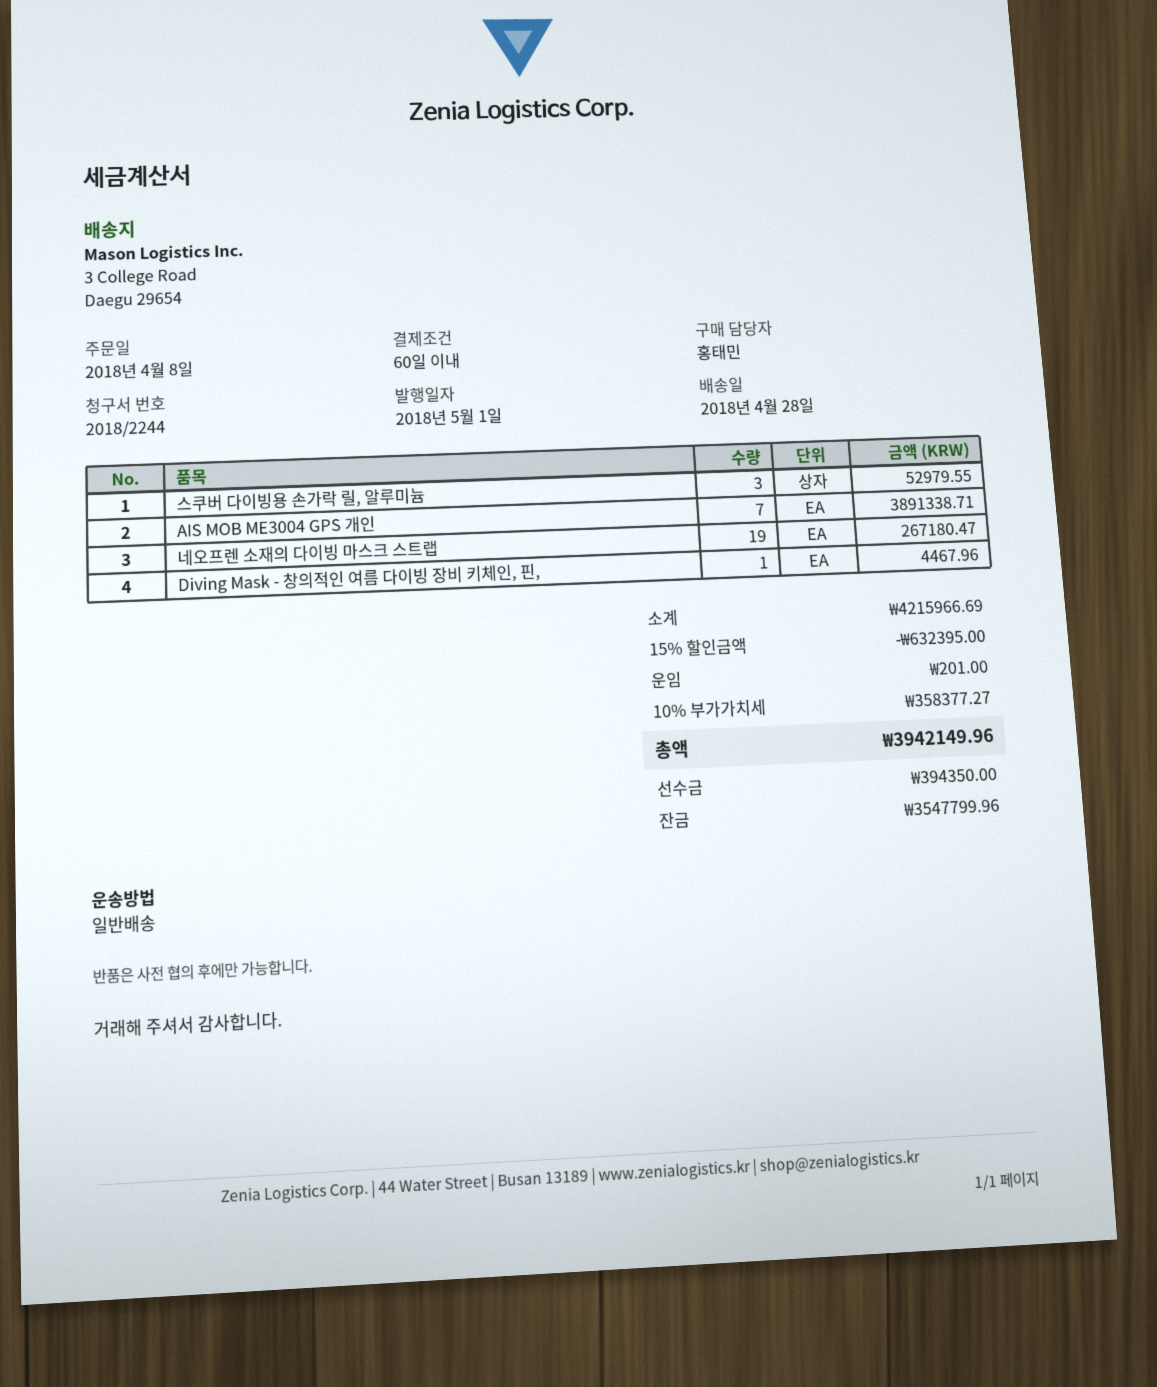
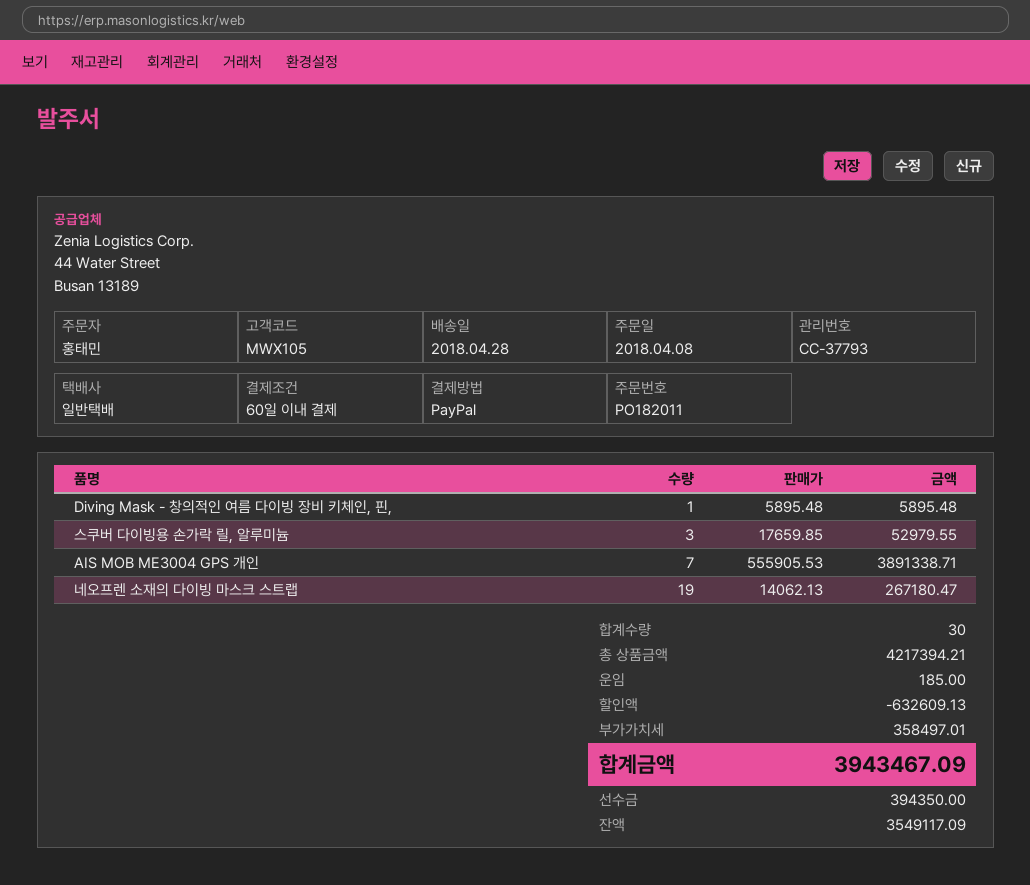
Diving Mask - 창의적인 여름 다이빙 장비 키체인, 핀,: 1 for 4467.96 -> 1 for 5895.48
subtotal: 4215966.69 -> 4217394.21
discount: 632395.00 -> 632609.13
shipping: 201.00 -> 185.00
tax: 358377.27 -> 358497.01
total: 3942149.96 -> 3943467.09
balance: 3547799.96 -> 3549117.09

